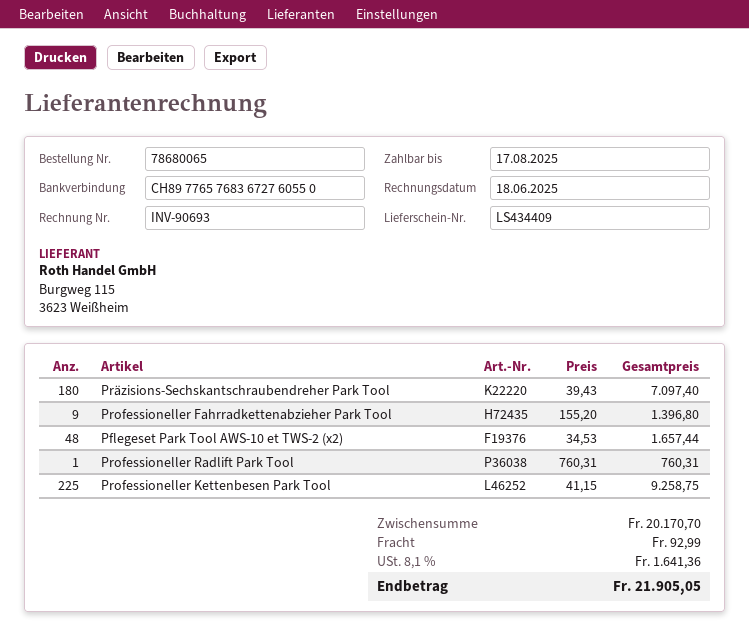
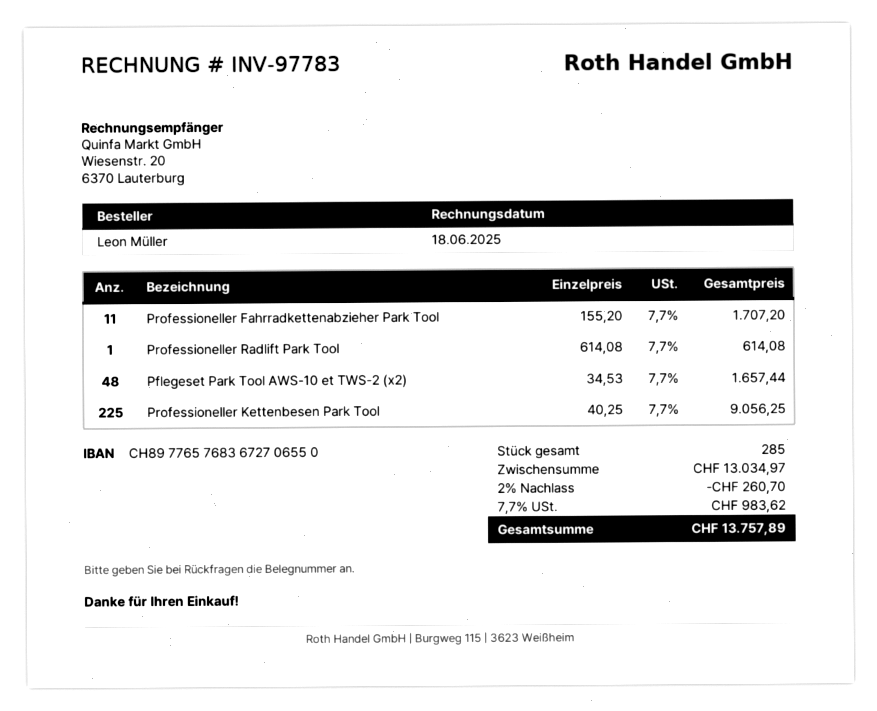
invoice number: INV-90693 -> INV-97783
bank account: CH8977657683672760550 -> CH8977657683672706550
Präzisions-Sechskantschraubendreher Park Tool: 180 x 39.43 = 7097.40 -> none
Professioneller Fahrradkettenabzieher Park Tool: 9 x 155.20 = 1396.80 -> 11 x 155.20 = 1707.20
Professioneller Radlift Park Tool: 1 x 760.31 = 760.31 -> 1 x 614.08 = 614.08
Professioneller Kettenbesen Park Tool: 225 x 41.15 = 9258.75 -> 225 x 40.25 = 9056.25
subtotal: 20170.70 -> 13034.97
discount: none -> 2% = 260.70
shipping: 92.99 -> none
tax: 8.1% = 1641.36 -> 7.7% = 983.62
total: 21905.05 -> 13757.89

